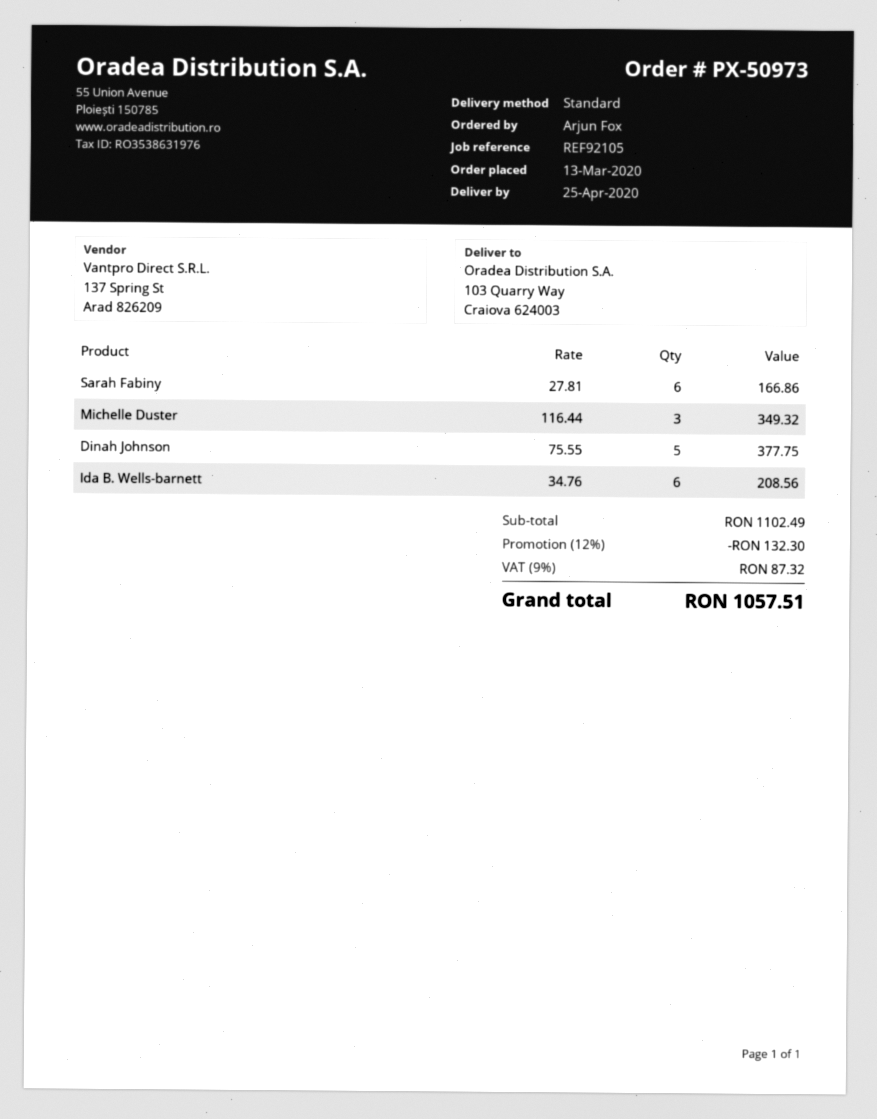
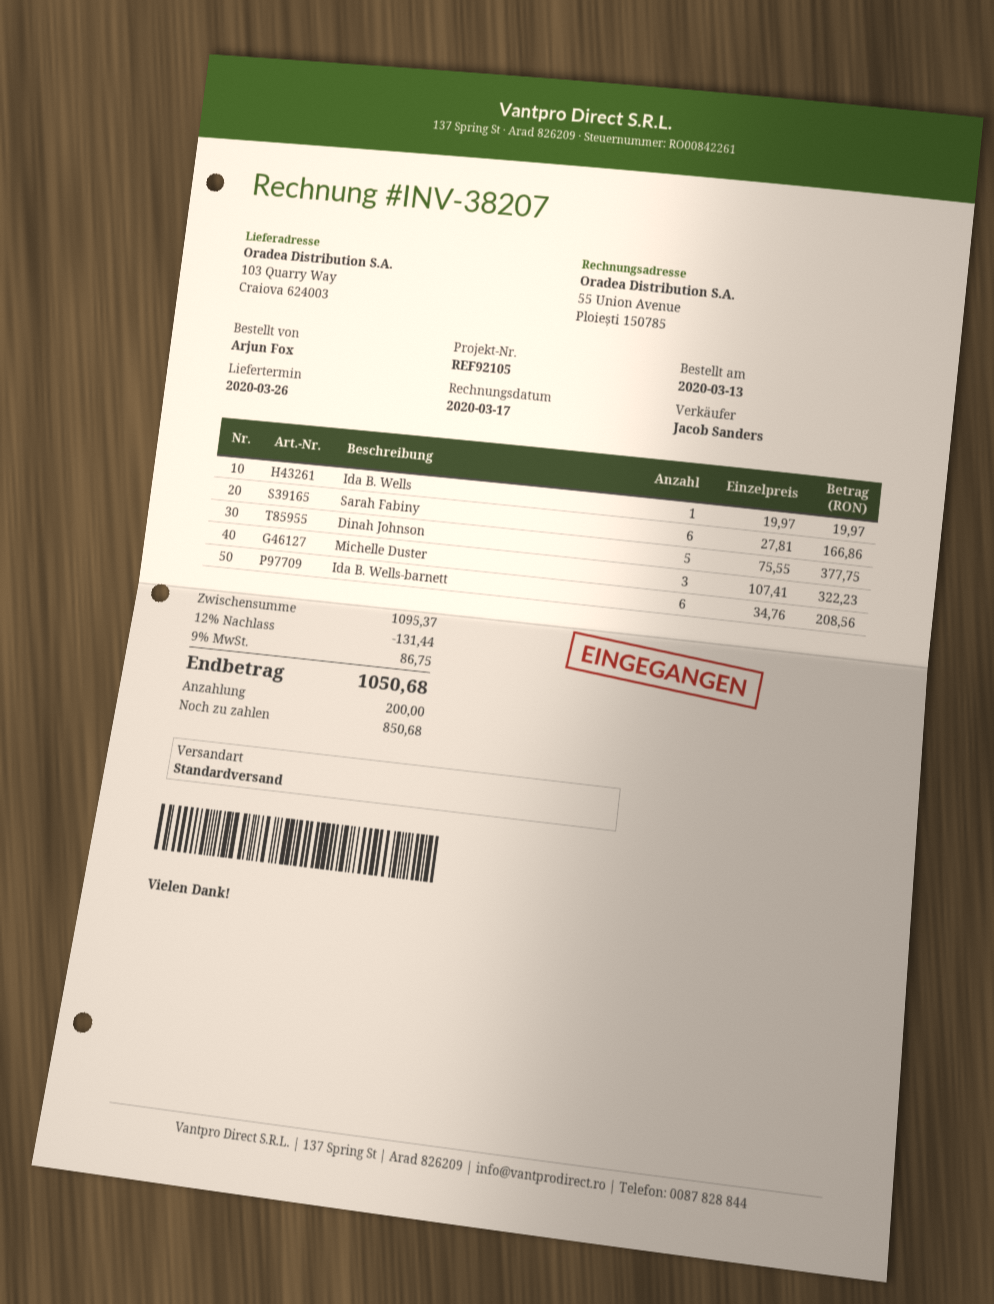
delivery date: 2020-04-25 -> 2020-03-26
Michelle Duster: 3 x 116.44 = 349.32 -> 3 x 107.41 = 322.23
Ida B. Wells: none -> 1 x 19.97 = 19.97
subtotal: 1102.49 -> 1095.37
discount: 12% = 132.30 -> 12% = 131.44
tax: 9% = 87.32 -> 9% = 86.75
total: 1057.51 -> 1050.68

